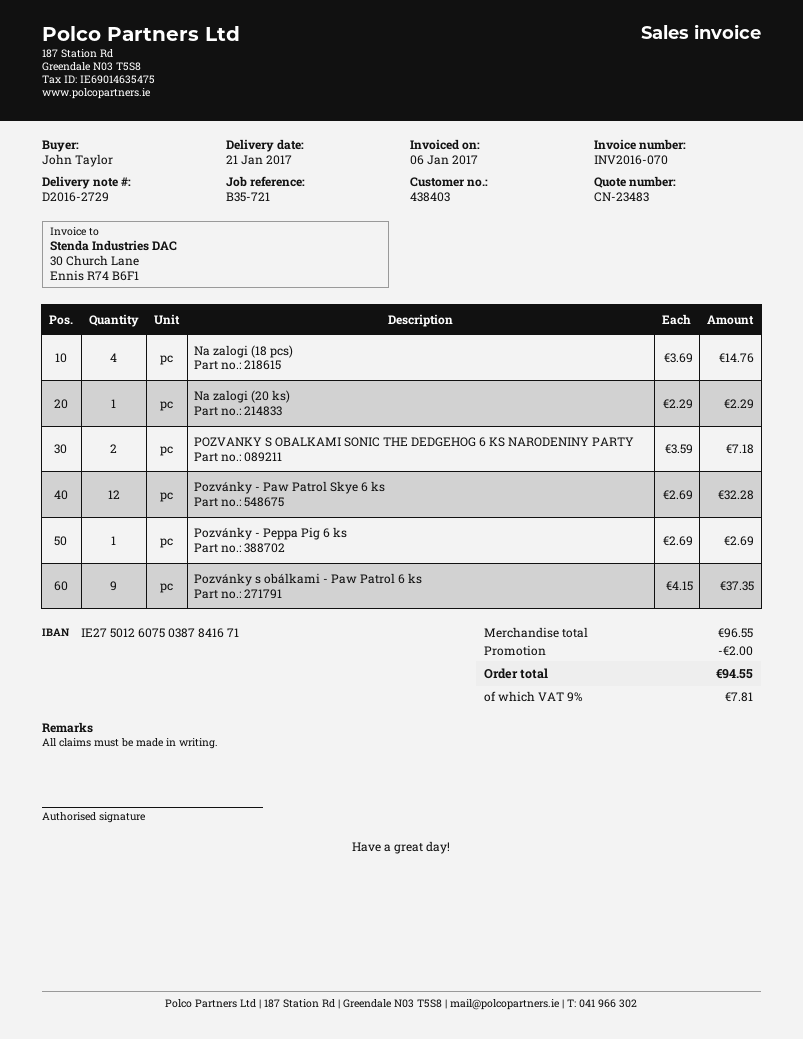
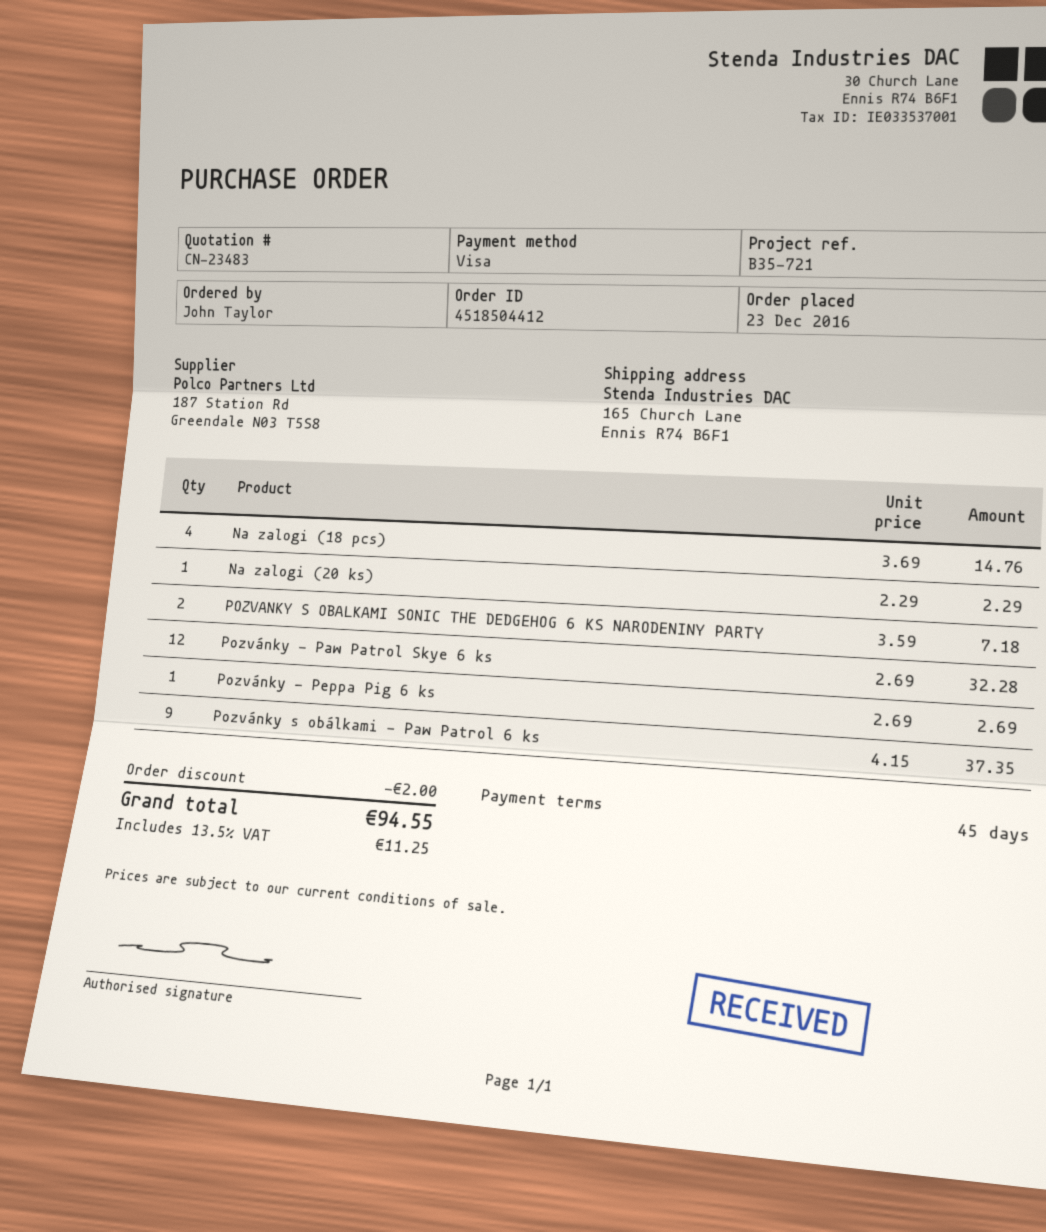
tax: 9% = 7.81 -> 13.5% = 11.25

